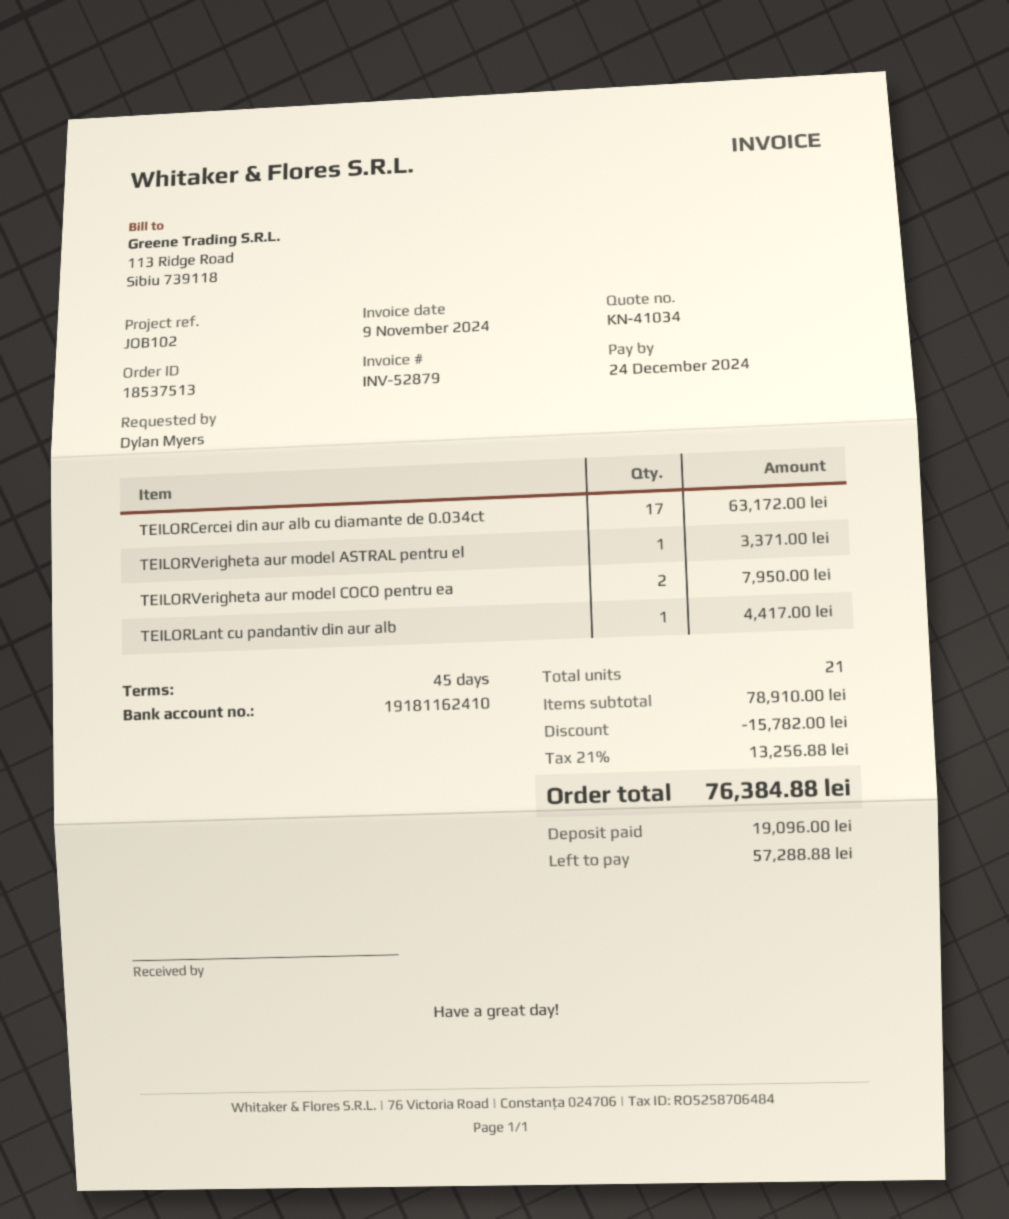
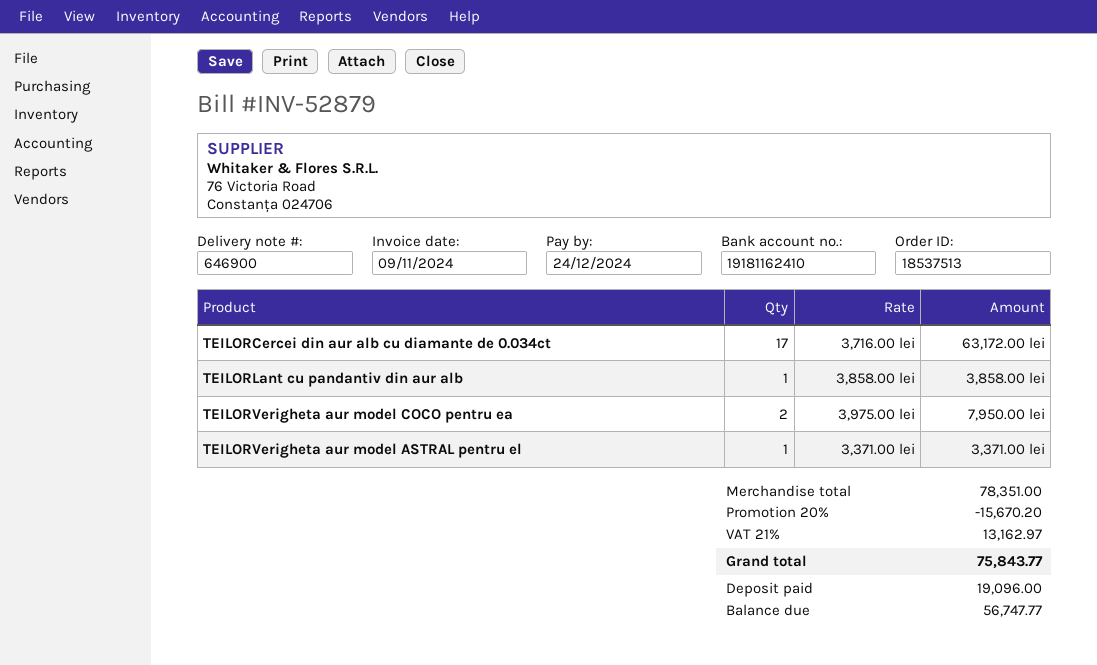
TEILORLant cu pandantiv din aur alb: 1 for 4417.00 -> 1 for 3858.00
subtotal: 78910.00 -> 78351.00
discount: 15782.00 -> 15670.20
tax: 21% = 13256.88 -> 21% = 13162.97
total: 76384.88 -> 75843.77
balance: 57288.88 -> 56747.77

